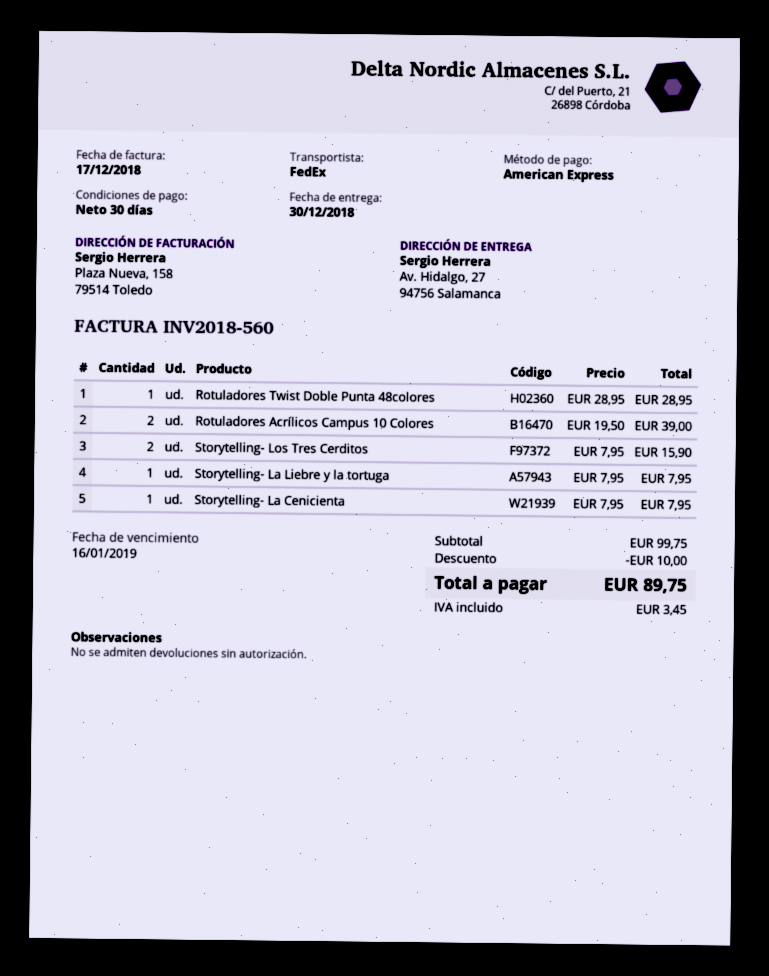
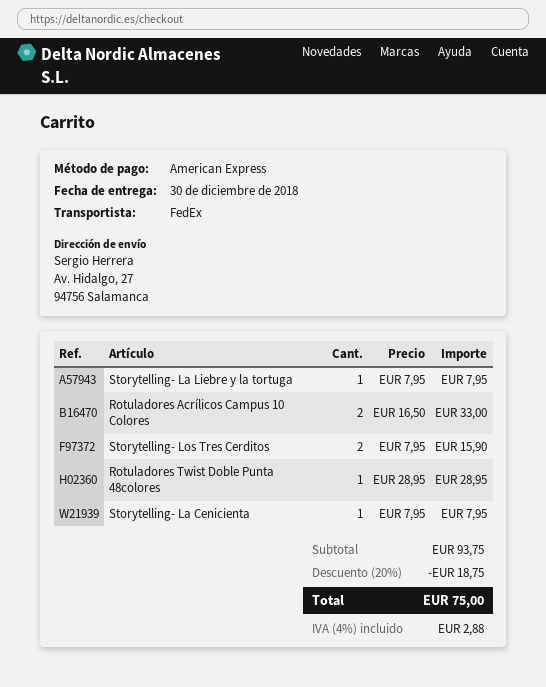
Rotuladores Acrílicos Campus 10 Colores: 2 x 19.50 = 39.00 -> 2 x 16.50 = 33.00
subtotal: 99.75 -> 93.75
discount: 10.00 -> 18.75
tax: 3.45 -> 2.88
total: 89.75 -> 75.00

